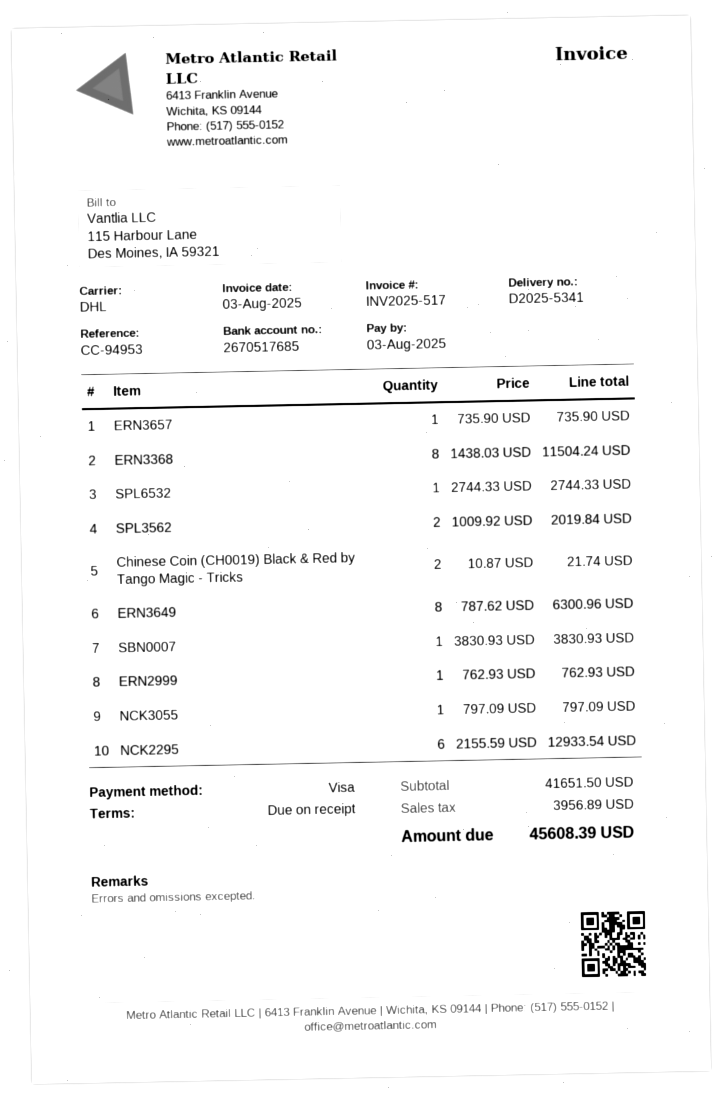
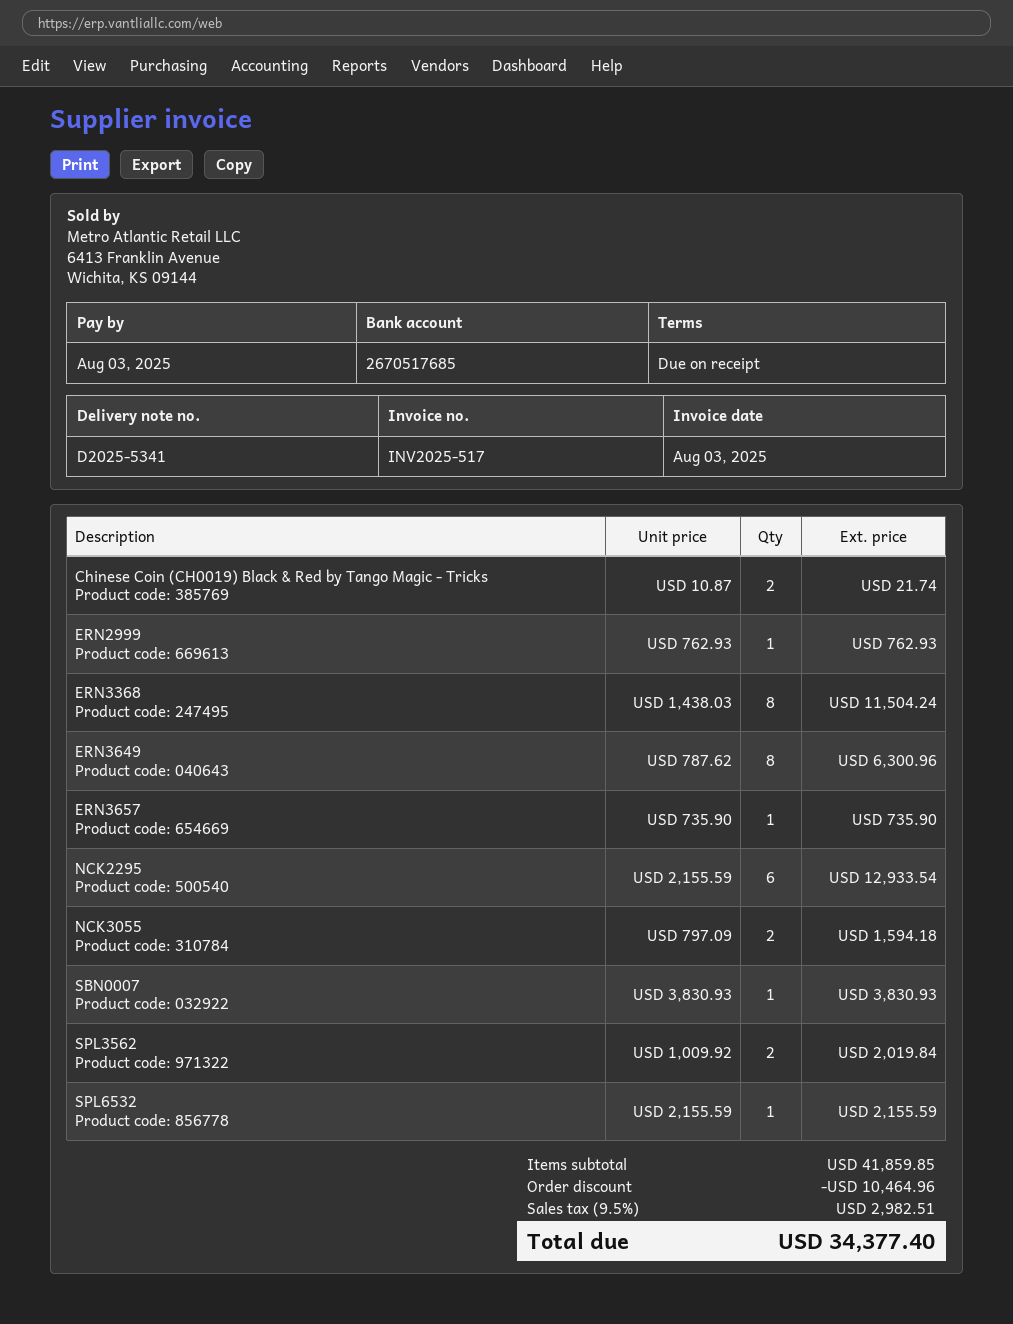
SPL6532: 1 x 2744.33 = 2744.33 -> 1 x 2155.59 = 2155.59
NCK3055: 1 x 797.09 = 797.09 -> 2 x 797.09 = 1594.18
subtotal: 41651.50 -> 41859.85
discount: none -> 10464.96
tax: 3956.89 -> 2982.51
total: 45608.39 -> 34377.40

